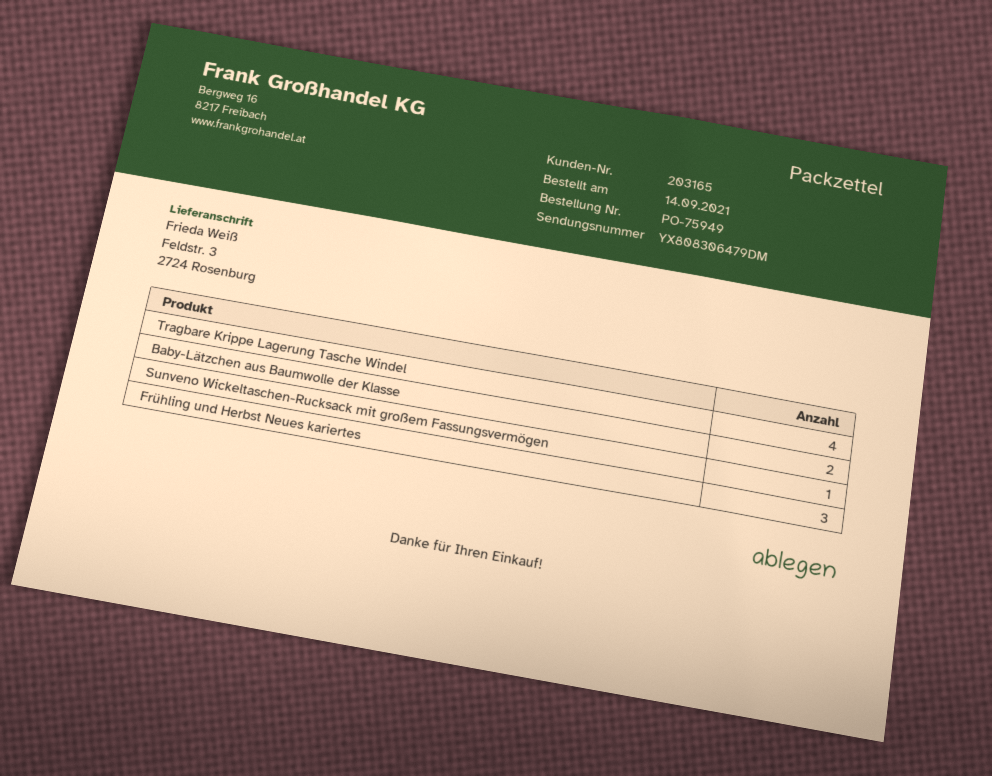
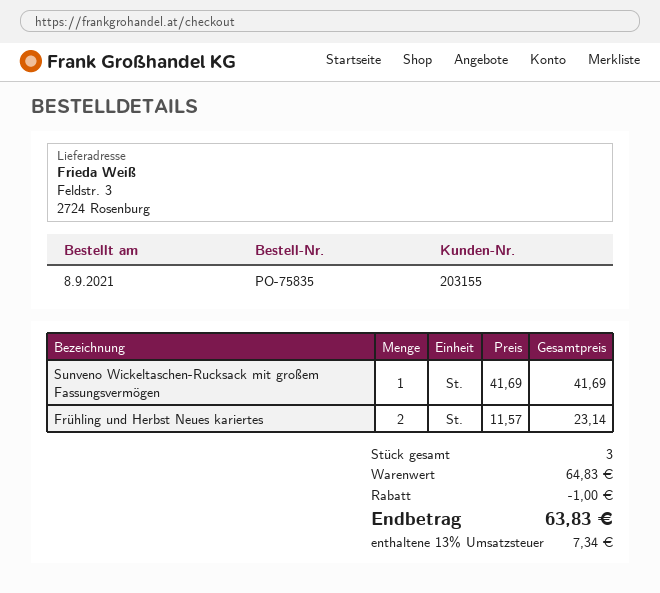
order number: PO-75949 -> PO-75835
order date: 2021-09-14 -> 2021-09-08
customer number: 203165 -> 203155
Tragbare Krippe Lagerung Tasche Windel: 4 -> none
Baby-Lätzchen aus Baumwolle der Klasse: 2 -> none
Frühling und Herbst Neues kariertes: 3 -> 2

